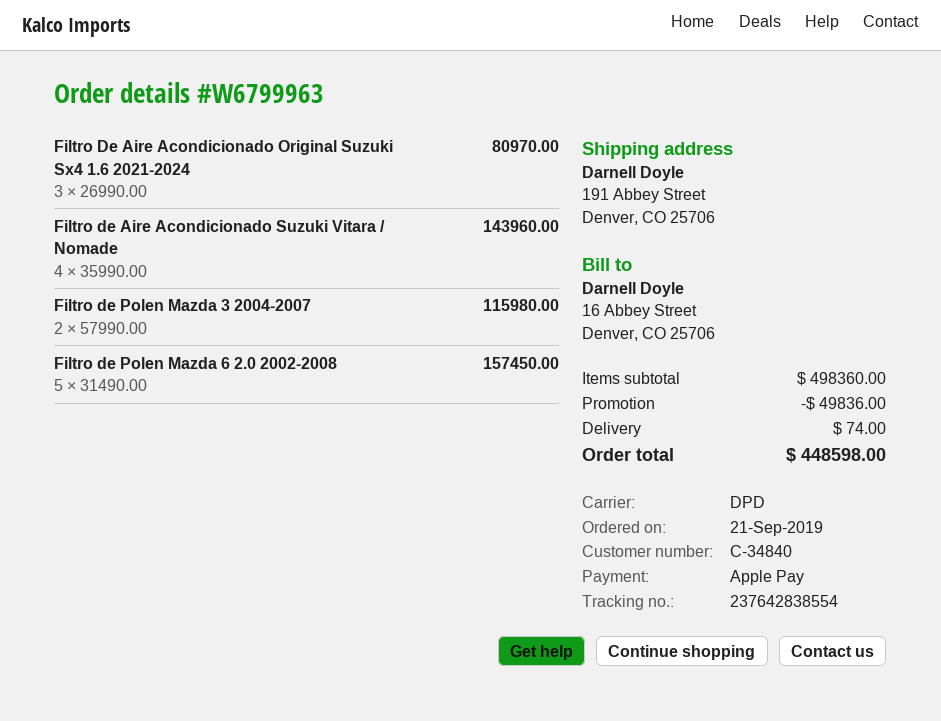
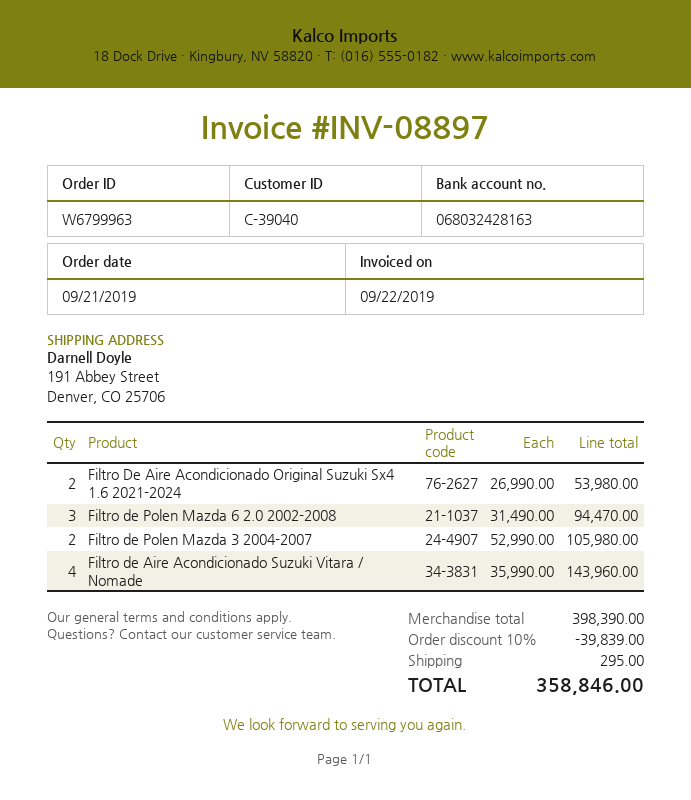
customer number: C-34840 -> C-39040
Filtro De Aire Acondicionado Original Suzuki Sx4 1.6 2021-2024: 3 x 26990.00 = 80970.00 -> 2 x 26990.00 = 53980.00
Filtro de Polen Mazda 3 2004-2007: 2 x 57990.00 = 115980.00 -> 2 x 52990.00 = 105980.00
Filtro de Polen Mazda 6 2.0 2002-2008: 5 x 31490.00 = 157450.00 -> 3 x 31490.00 = 94470.00
subtotal: 498360.00 -> 398390.00
discount: 49836.00 -> 39839.00
shipping: 74.00 -> 295.00
total: 448598.00 -> 358846.00

